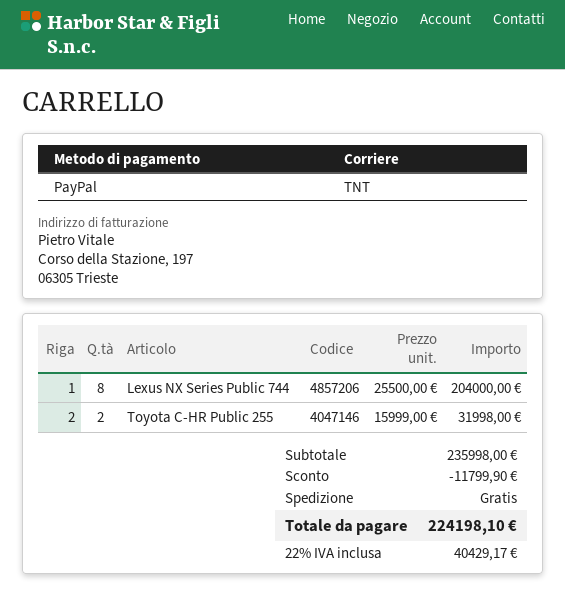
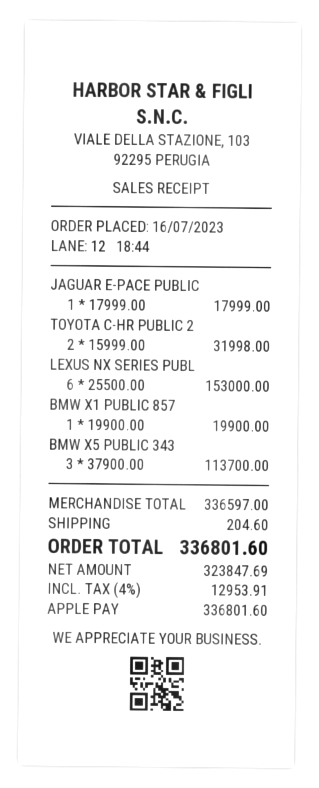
payment method: PayPal -> Apple Pay
Lexus NX Series Public 744: 8 x 25500.00 = 204000.00 -> 6 x 25500.00 = 153000.00
JAGUAR E-PACE PUBLIC: none -> 1 x 17999.00 = 17999.00
BMW X1 PUBLIC 857: none -> 1 x 19900.00 = 19900.00
BMW X5 PUBLIC 343: none -> 3 x 37900.00 = 113700.00
subtotal: 235998.00 -> 336597.00
discount: 11799.90 -> none
shipping: 0.00 -> 204.60
tax: 22% = 40429.17 -> 4% = 12953.91
total: 224198.10 -> 336801.60

